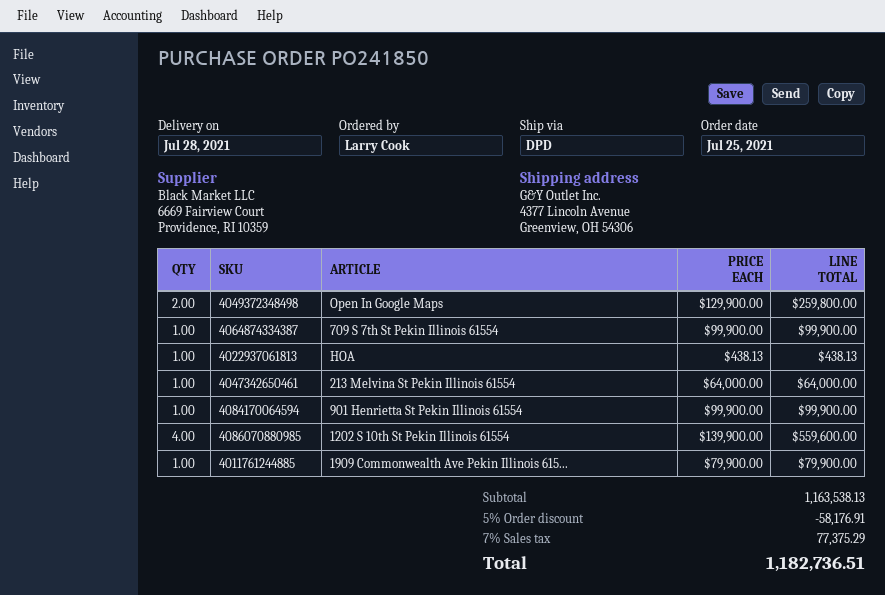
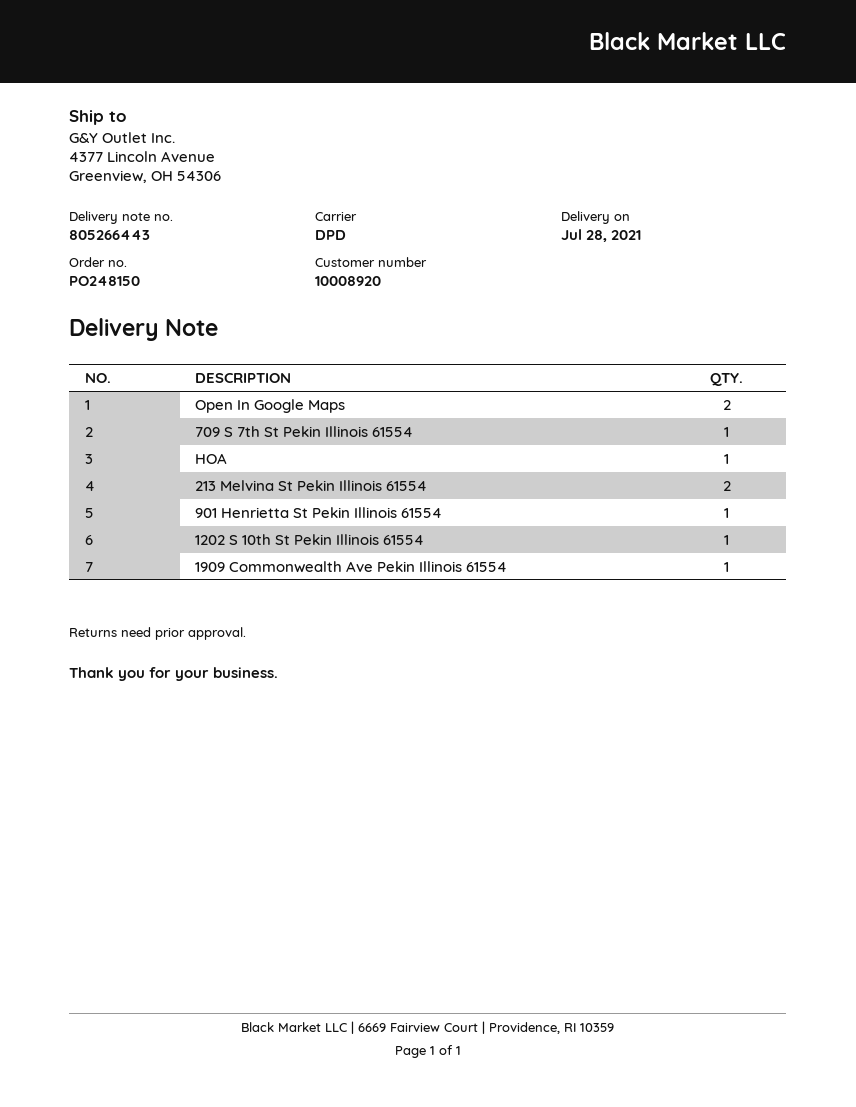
order number: PO241850 -> PO248150
213 Melvina St Pekin Illinois 61554: 1 -> 2
1202 S 10th St Pekin Illinois 61554: 4 -> 1

